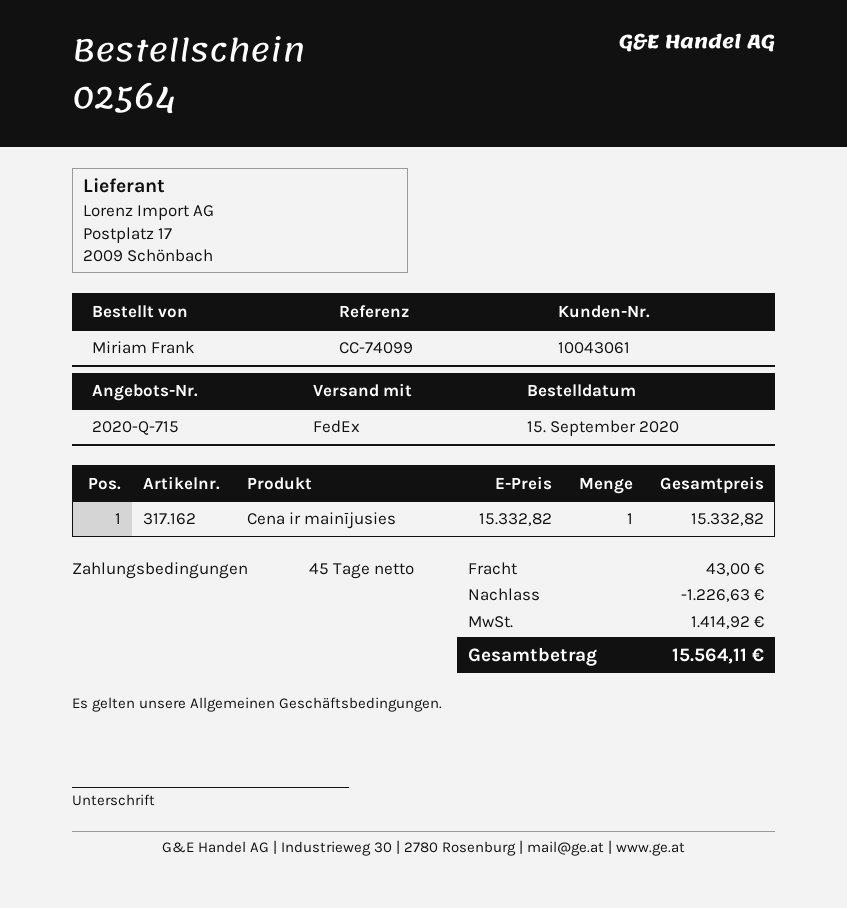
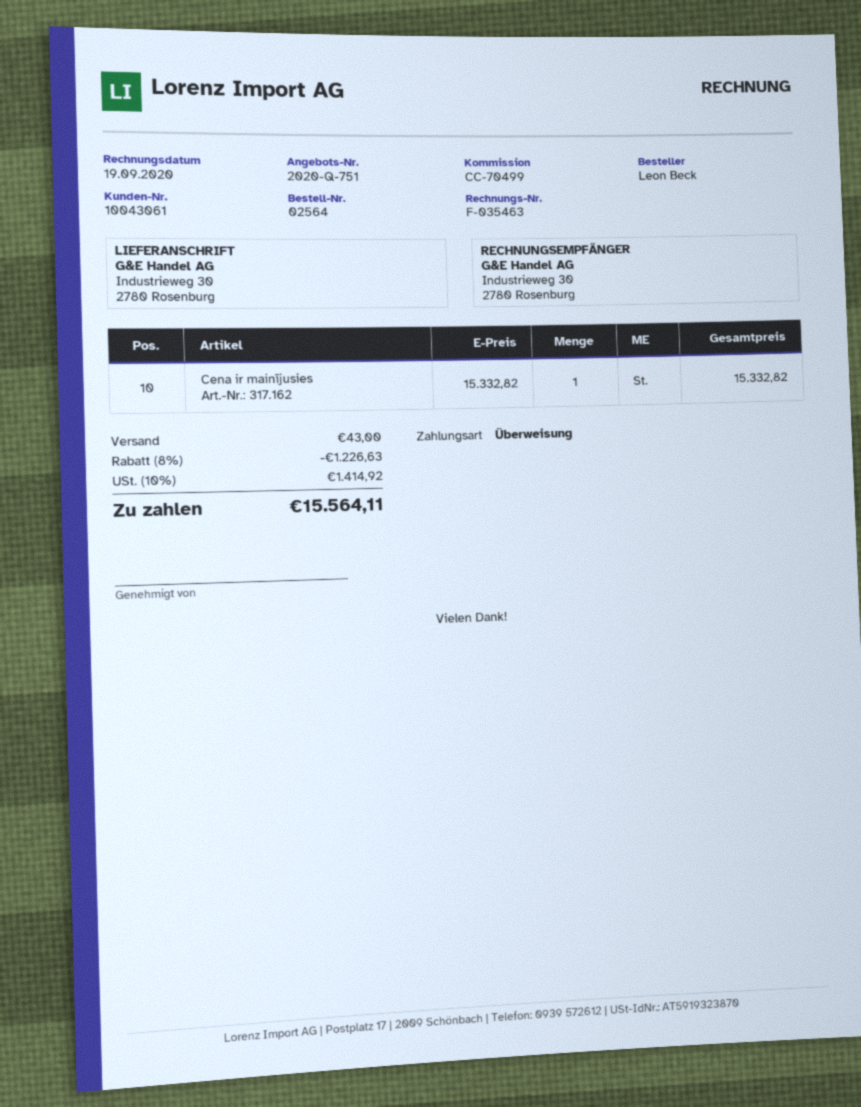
quote number: 2020-Q-715 -> 2020-Q-751
reference: CC-74099 -> CC-70499
ordered by: Miriam Frank -> Leon Beck

